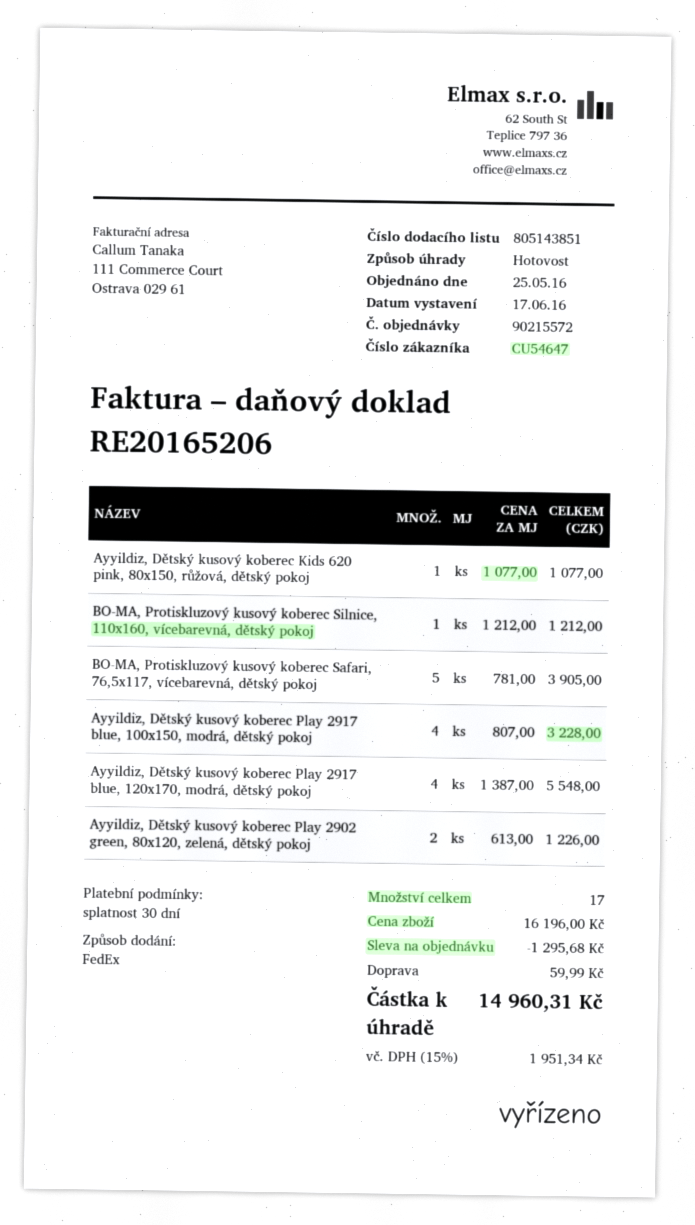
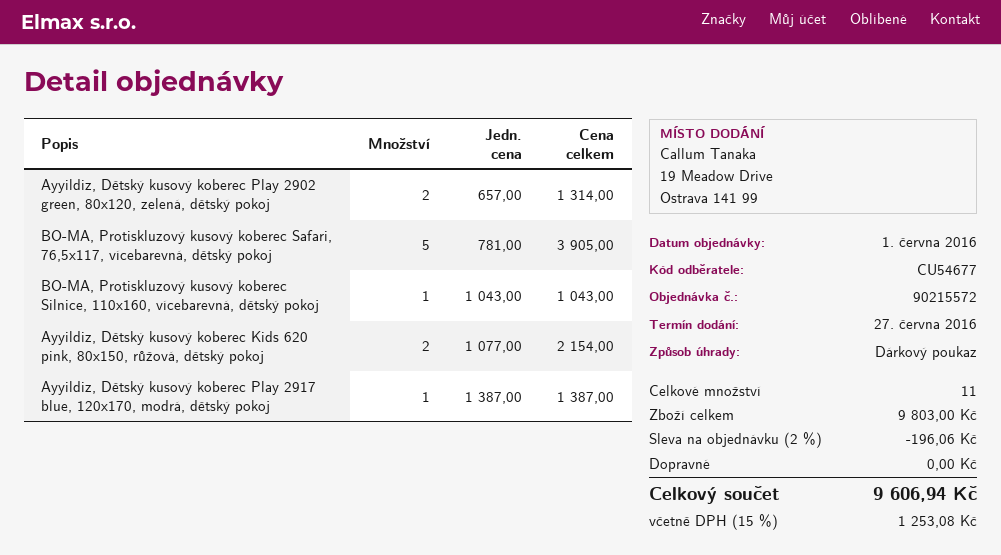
order date: 2016-05-25 -> 2016-06-01
customer number: CU54647 -> CU54677
payment method: cash -> gift card
Ayyildiz, Dětský kusový koberec Kids 620 pink, 80x150, růžová, dětský pokoj: 1 x 1077.00 = 1077.00 -> 2 x 1077.00 = 2154.00
BO-MA, Protiskluzový kusový koberec Silnice, 110x160, vícebarevná, dětský pokoj: 1 x 1212.00 = 1212.00 -> 1 x 1043.00 = 1043.00
Ayyildiz, Dětský kusový koberec Play 2917 blue, 100x150, modrá, dětský pokoj: 4 x 807.00 = 3228.00 -> none
Ayyildiz, Dětský kusový koberec Play 2917 blue, 120x170, modrá, dětský pokoj: 4 x 1387.00 = 5548.00 -> 1 x 1387.00 = 1387.00
Ayyildiz, Dětský kusový koberec Play 2902 green, 80x120, zelená, dětský pokoj: 2 x 613.00 = 1226.00 -> 2 x 657.00 = 1314.00
total quantity: 17 -> 11
subtotal: 16196.00 -> 9803.00
discount: 1295.68 -> 196.06
shipping: 59.99 -> 0.00
tax: 15% = 1951.34 -> 15% = 1253.08
total: 14960.31 -> 9606.94

